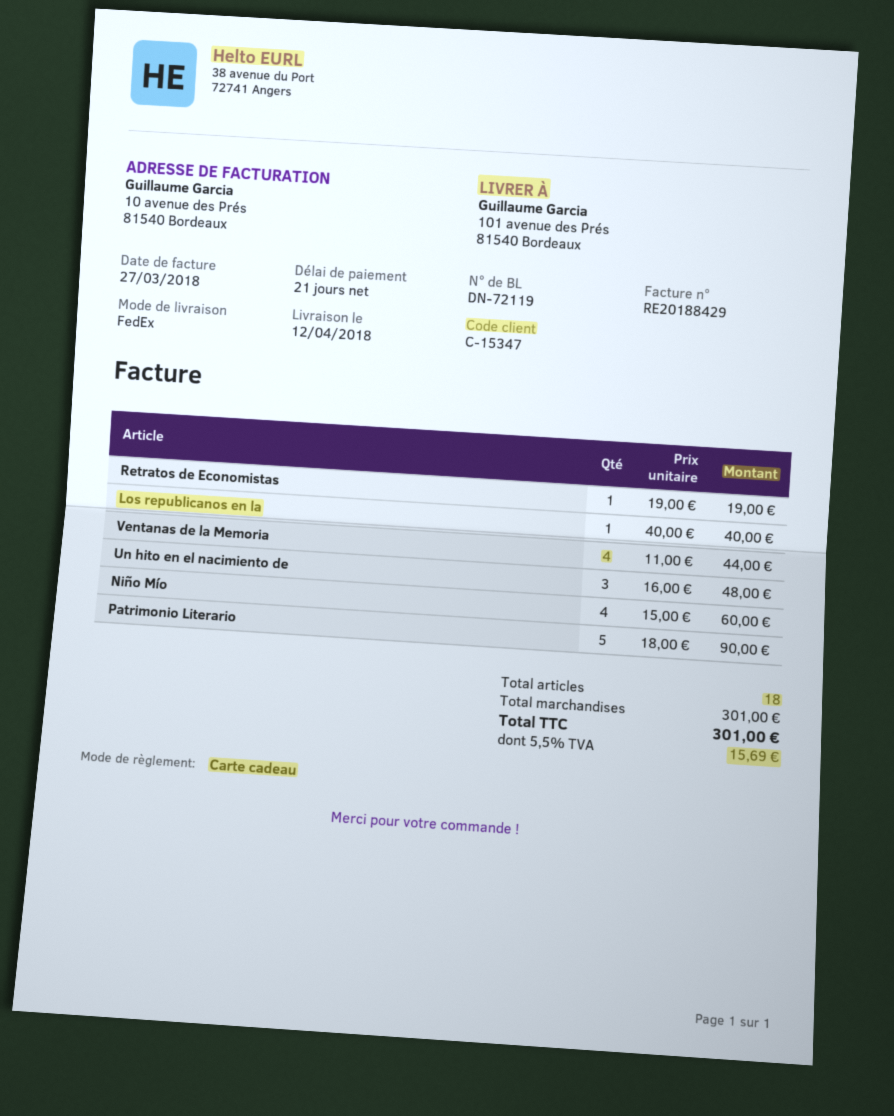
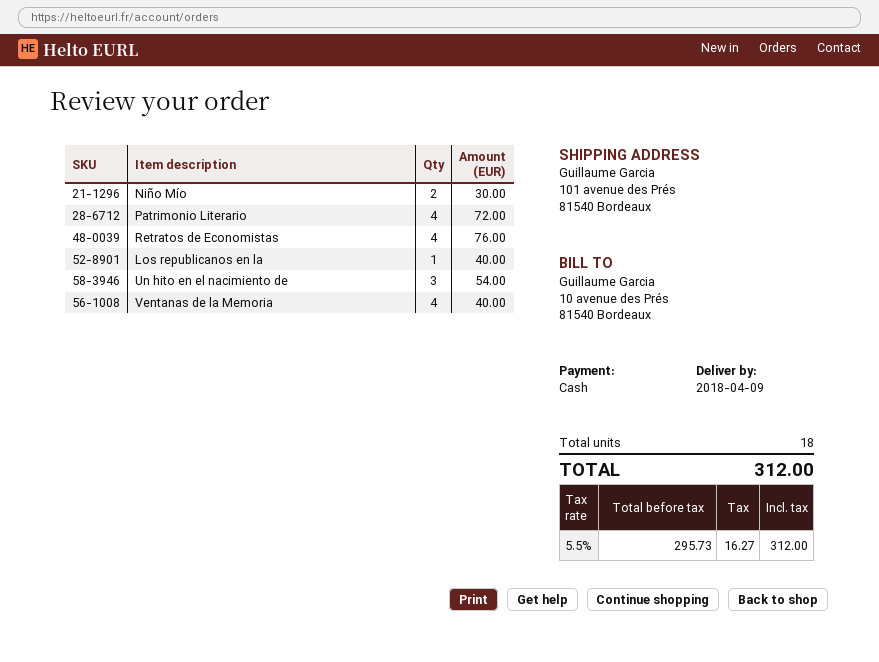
delivery date: 2018-04-12 -> 2018-04-09
payment method: gift card -> cash
Retratos de Economistas: 1 for 19.00 -> 4 for 76.00
Ventanas de la Memoria: 4 for 44.00 -> 4 for 40.00
Un hito en el nacimiento de: 3 for 48.00 -> 3 for 54.00
Niño Mío: 4 for 60.00 -> 2 for 30.00
Patrimonio Literario: 5 for 90.00 -> 4 for 72.00
tax: 5.5% = 15.69 -> 5.5% = 16.27
total: 301.00 -> 312.00

